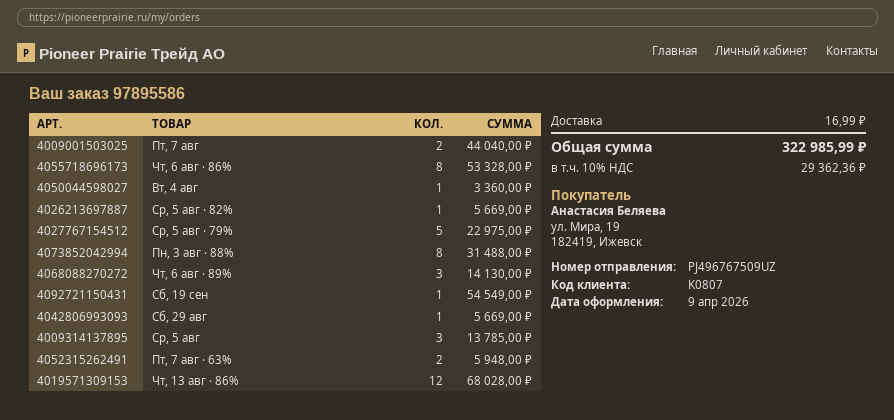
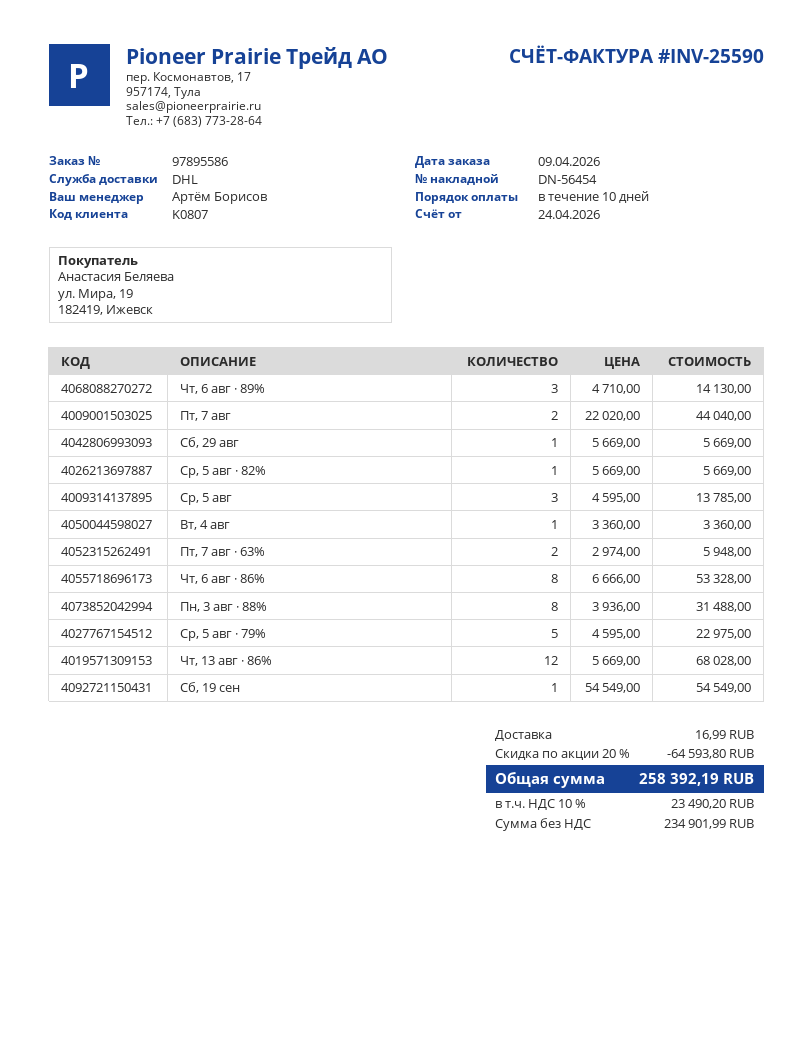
discount: none -> 20% = 64593.80
tax: 10% = 29362.36 -> 10% = 23490.20
total: 322985.99 -> 258392.19

